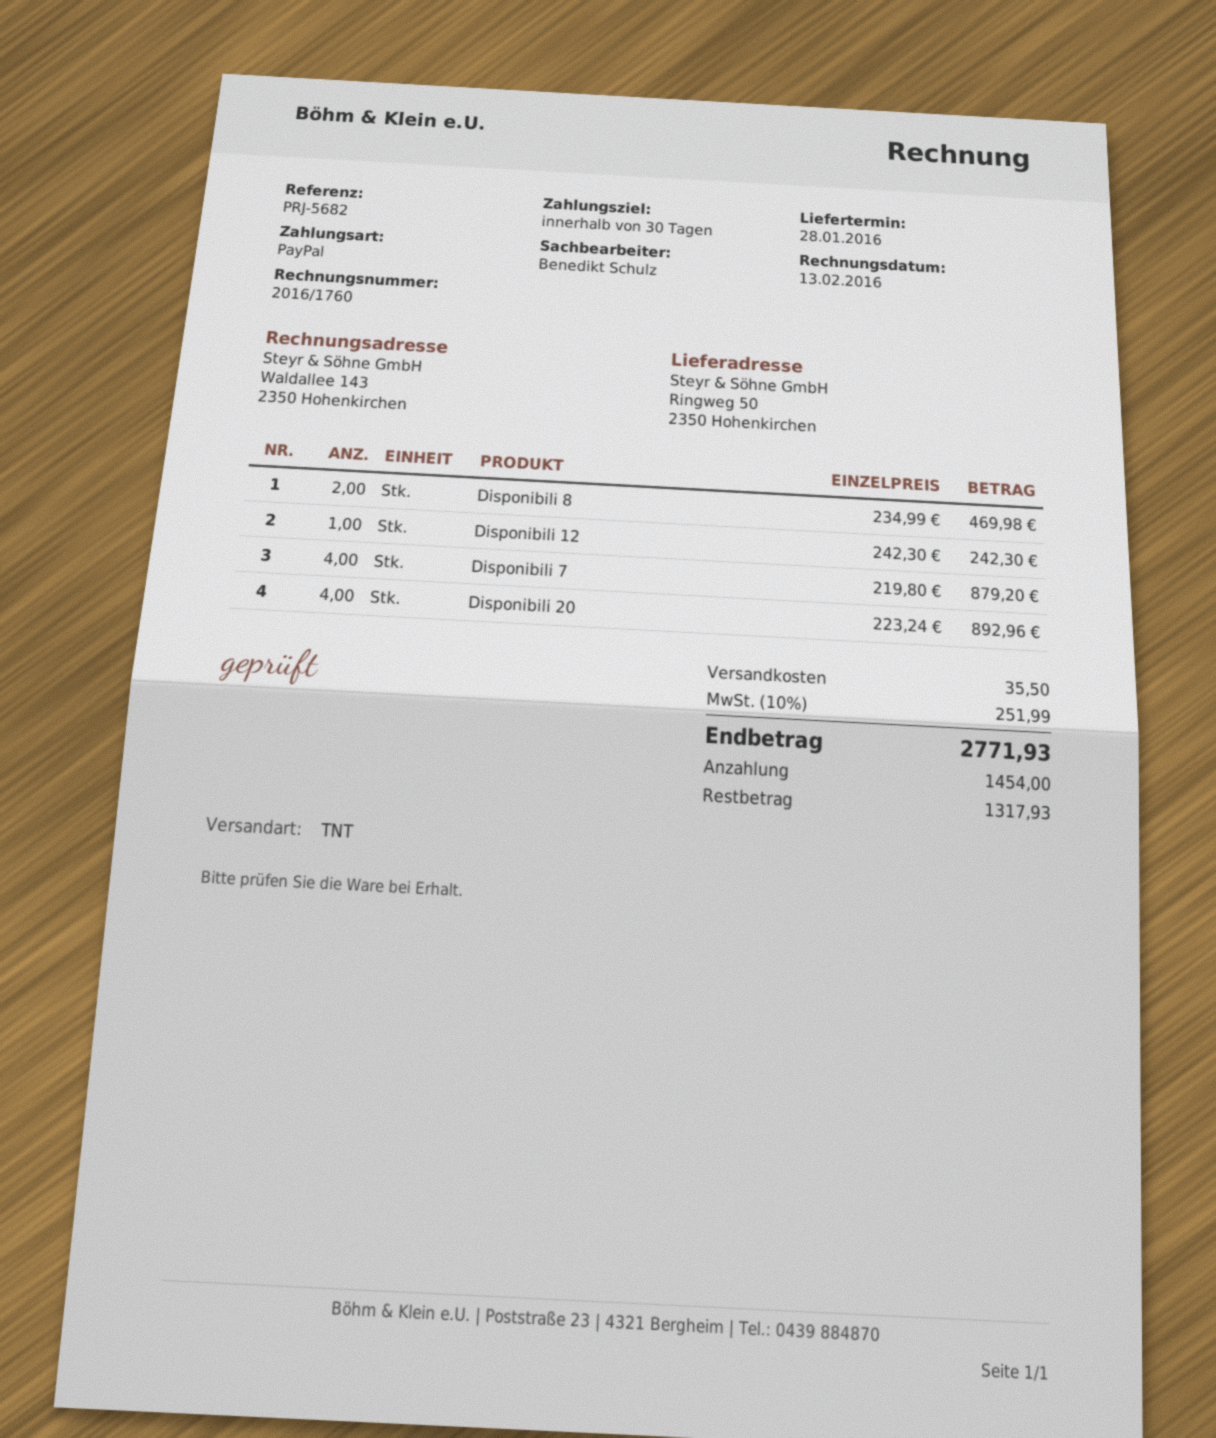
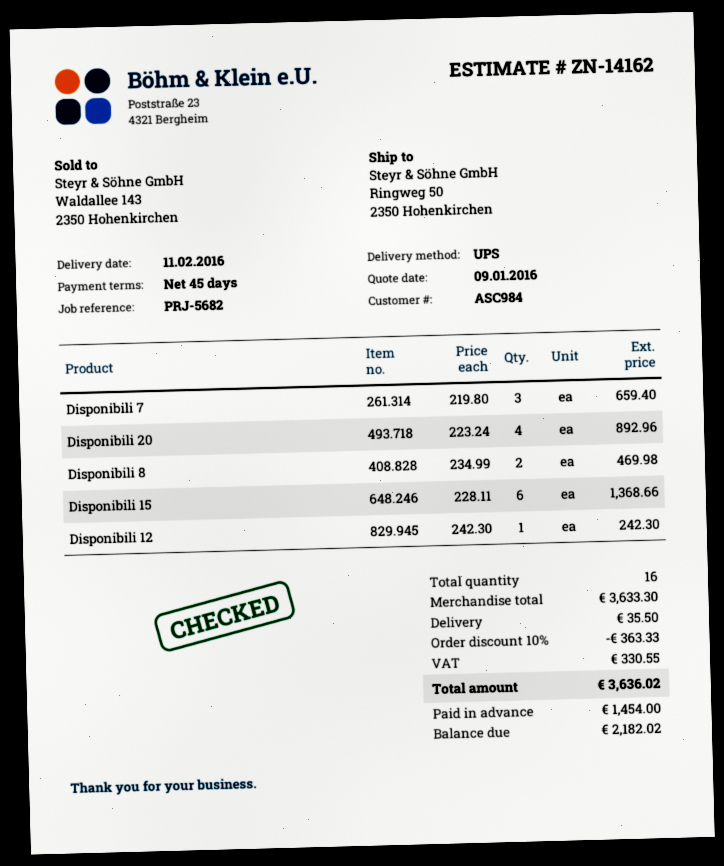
delivery date: 2016-01-28 -> 2016-02-11
payment terms: 30 days -> 45 days
shipping method: TNT -> UPS
Disponibili 7: 4 x 219.80 = 879.20 -> 3 x 219.80 = 659.40
Disponibili 15: none -> 6 x 228.11 = 1368.66
discount: none -> 10% = 363.33
tax: 251.99 -> 330.55
total: 2771.93 -> 3636.02
balance: 1317.93 -> 2182.02

